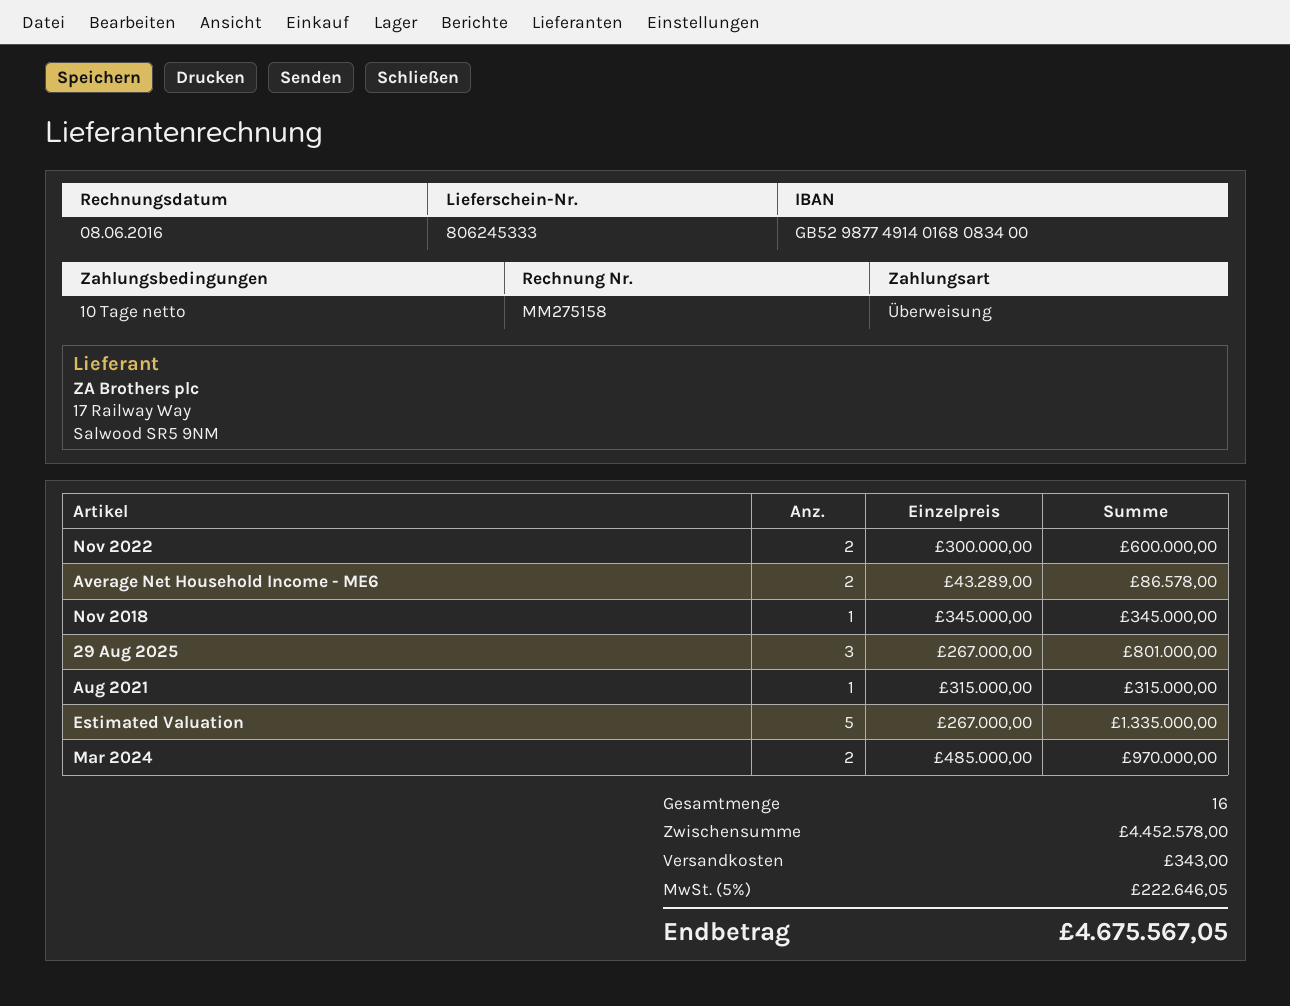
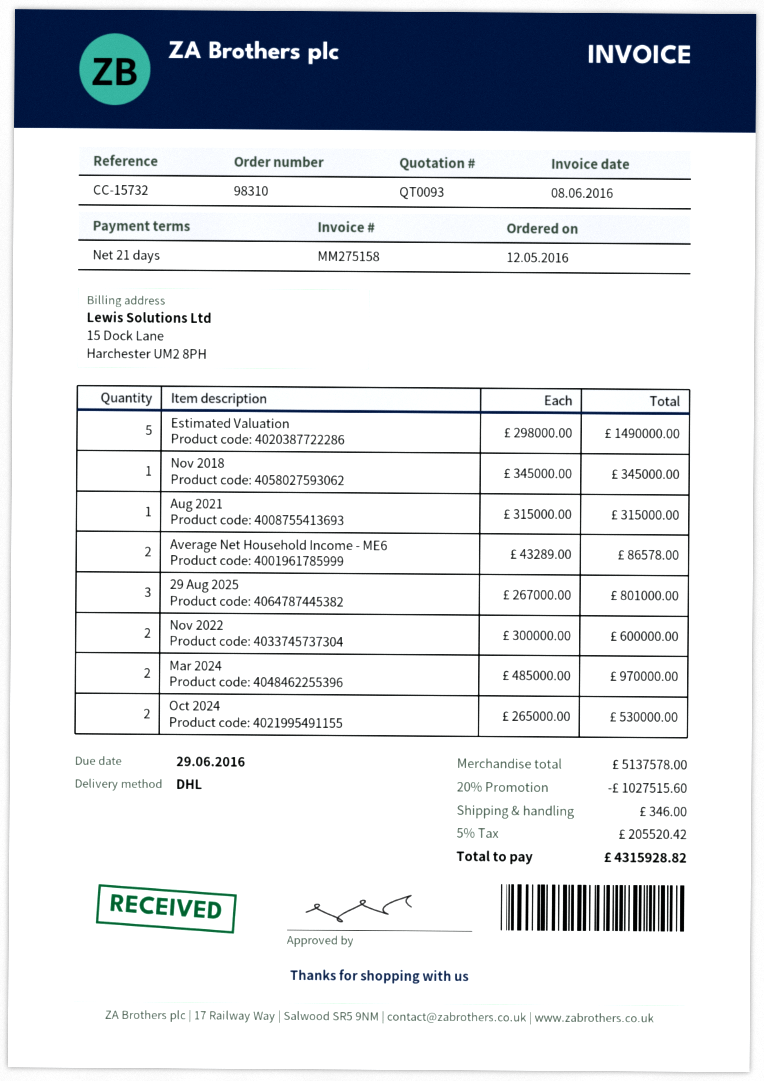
payment terms: 10 days -> 21 days
Estimated Valuation: 5 x 267000.00 = 1335000.00 -> 5 x 298000.00 = 1490000.00
Oct 2024: none -> 2 x 265000.00 = 530000.00
subtotal: 4452578.00 -> 5137578.00
discount: none -> 20% = 1027515.60
shipping: 343.00 -> 346.00
tax: 5% = 222646.05 -> 5% = 205520.42
total: 4675567.05 -> 4315928.82

